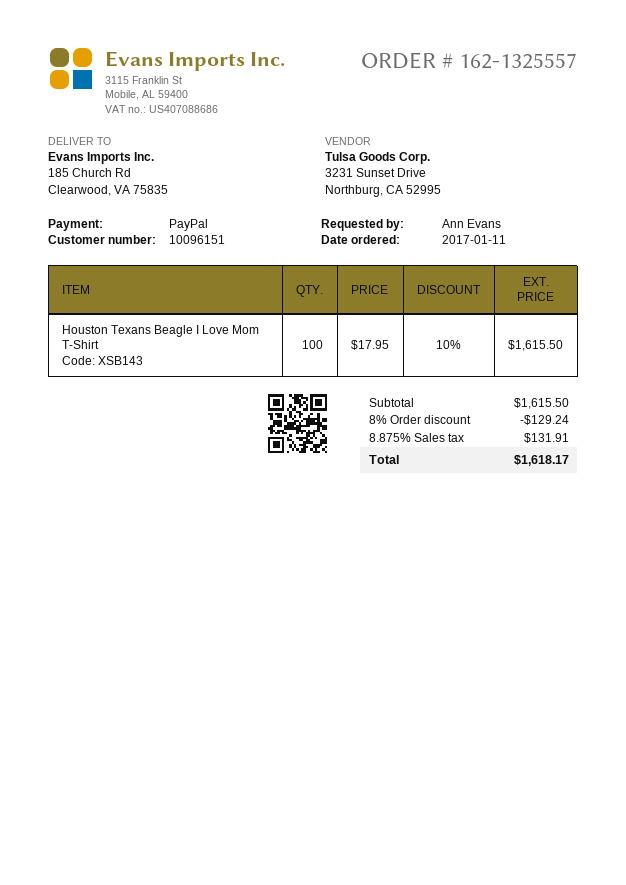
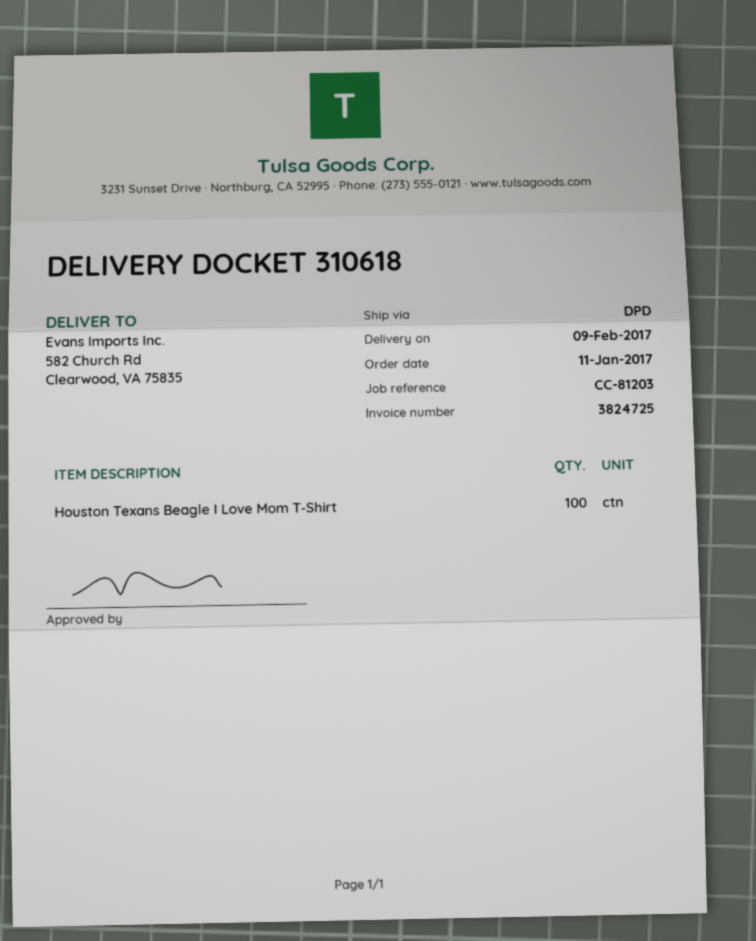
ship to: 185 Church Rd, Clearwood, VA 75835 -> 582 Church Rd, Clearwood, VA 75835

